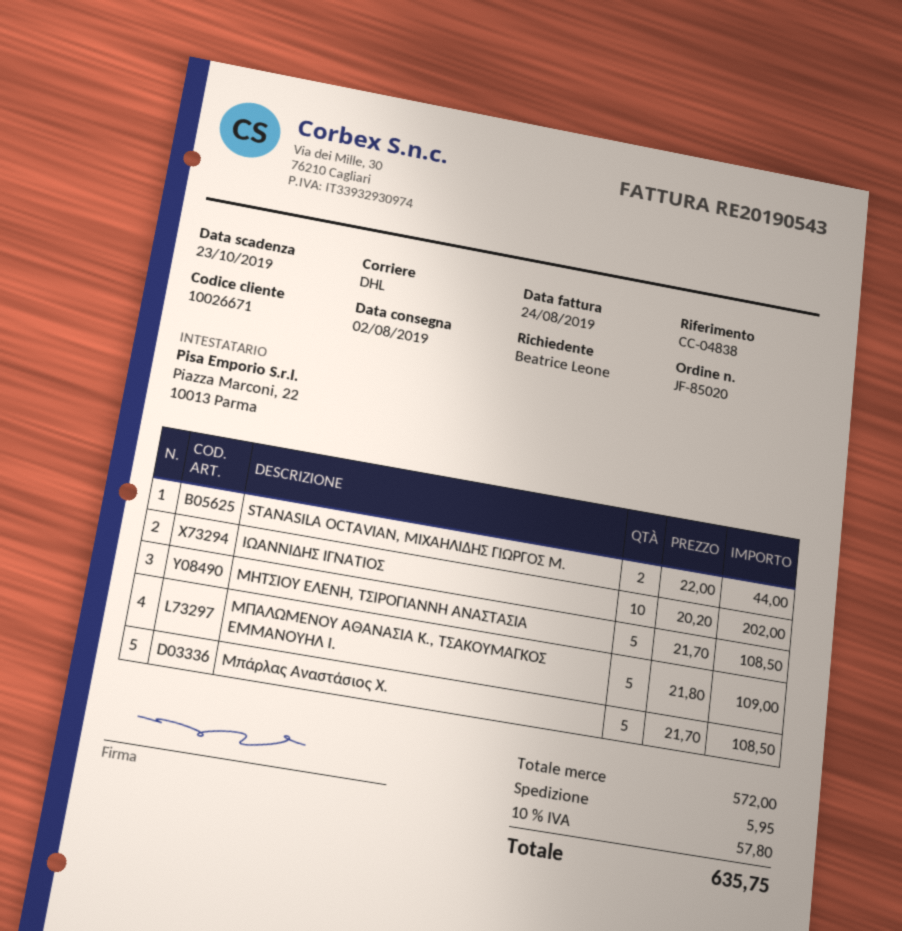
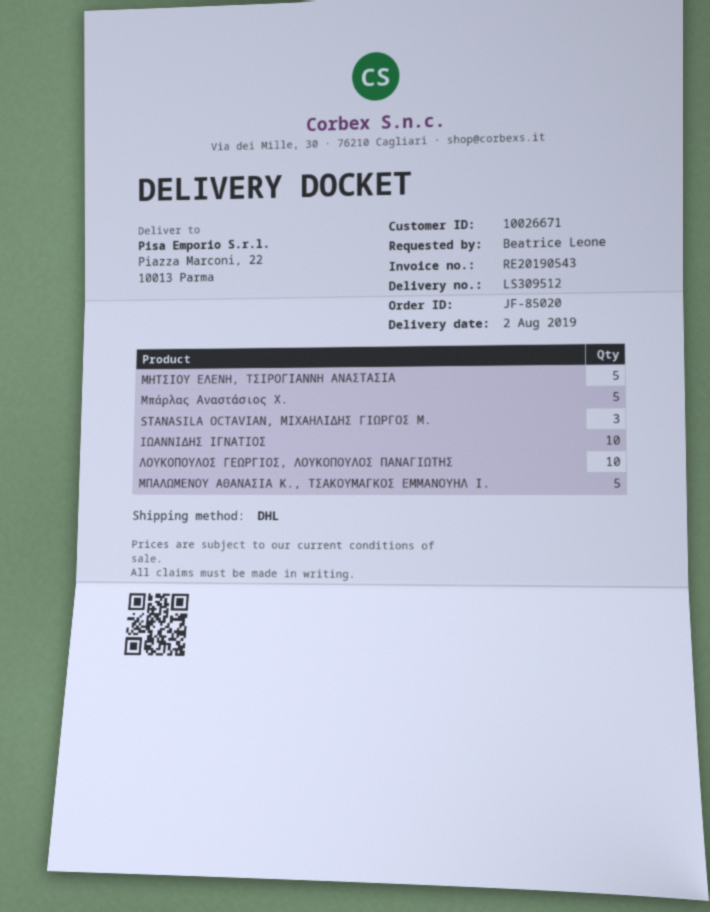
STANASILA OCTAVIAN, ΜΙΧΑΗΛΙΔΗΣ ΓΙΩΡΓΟΣ Μ.: 2 -> 3
ΛΟΥΚΟΠΟΥΛΟΣ ΓΕΩΡΓΙΟΣ, ΛΟΥΚΟΠΟΥΛΟΣ ΠΑΝΑΓΙΩΤΗΣ: none -> 10

